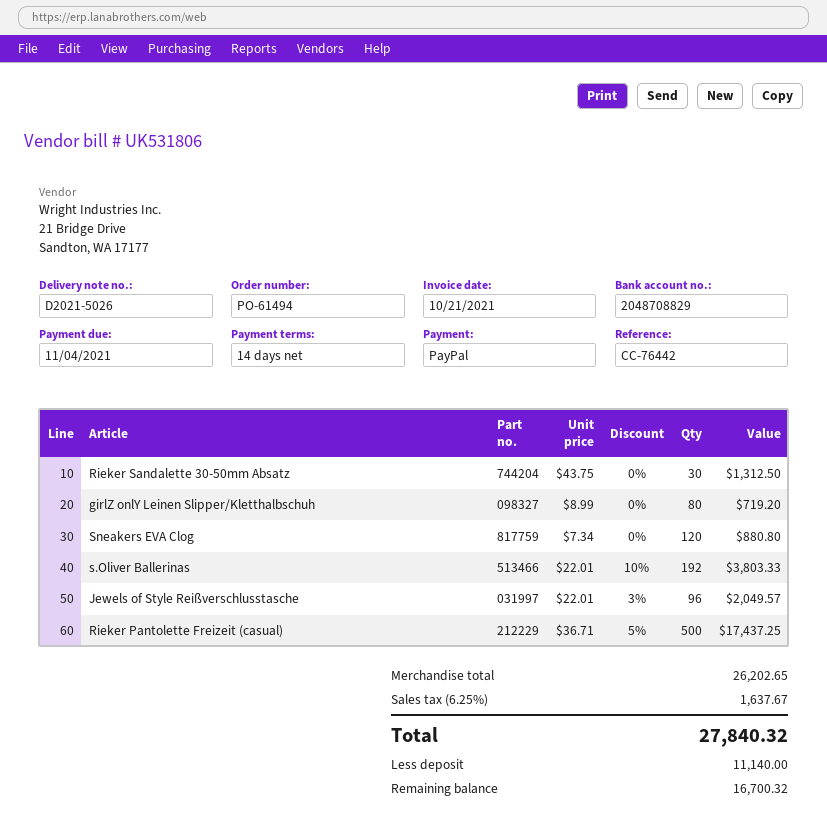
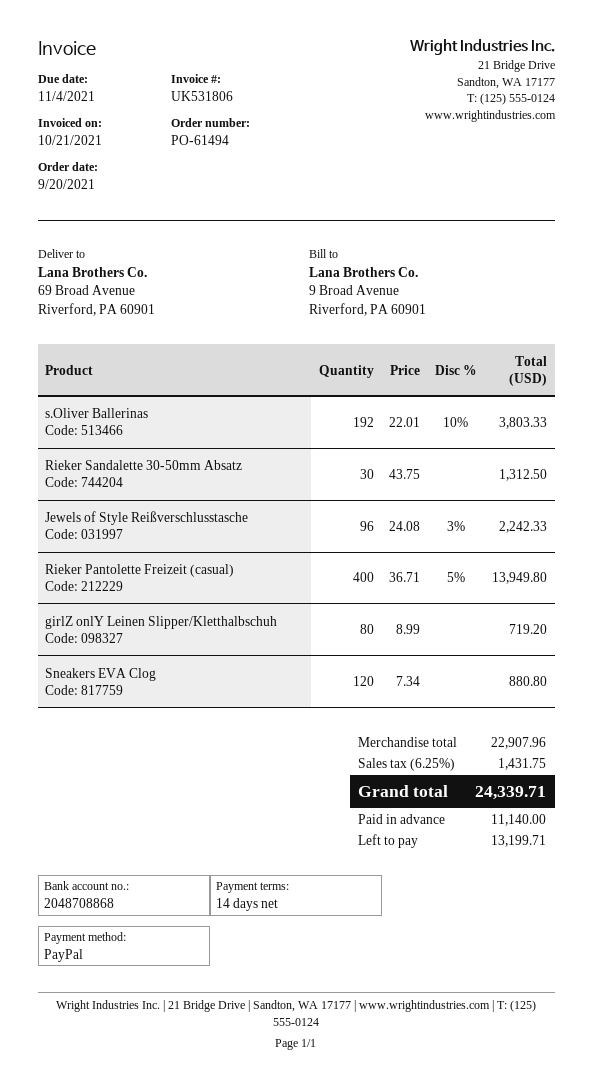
bank account: 2048708829 -> 2048708868
Jewels of Style Reißverschlusstasche: 96 x 22.01 - 3% = 2049.57 -> 96 x 24.08 - 3% = 2242.33
Rieker Pantolette Freizeit (casual): 500 x 36.71 - 5% = 17437.25 -> 400 x 36.71 - 5% = 13949.80
subtotal: 26202.65 -> 22907.96
tax: 6.25% = 1637.67 -> 6.25% = 1431.75
total: 27840.32 -> 24339.71
balance: 16700.32 -> 13199.71

